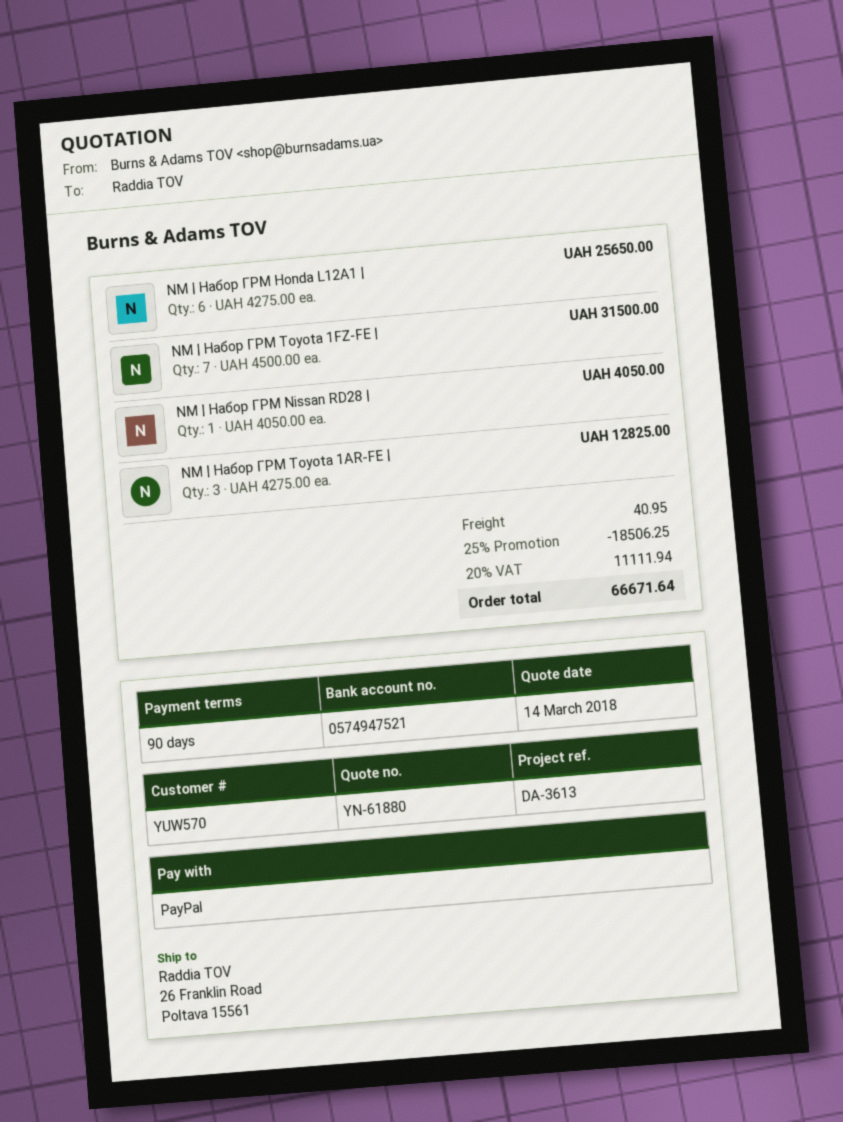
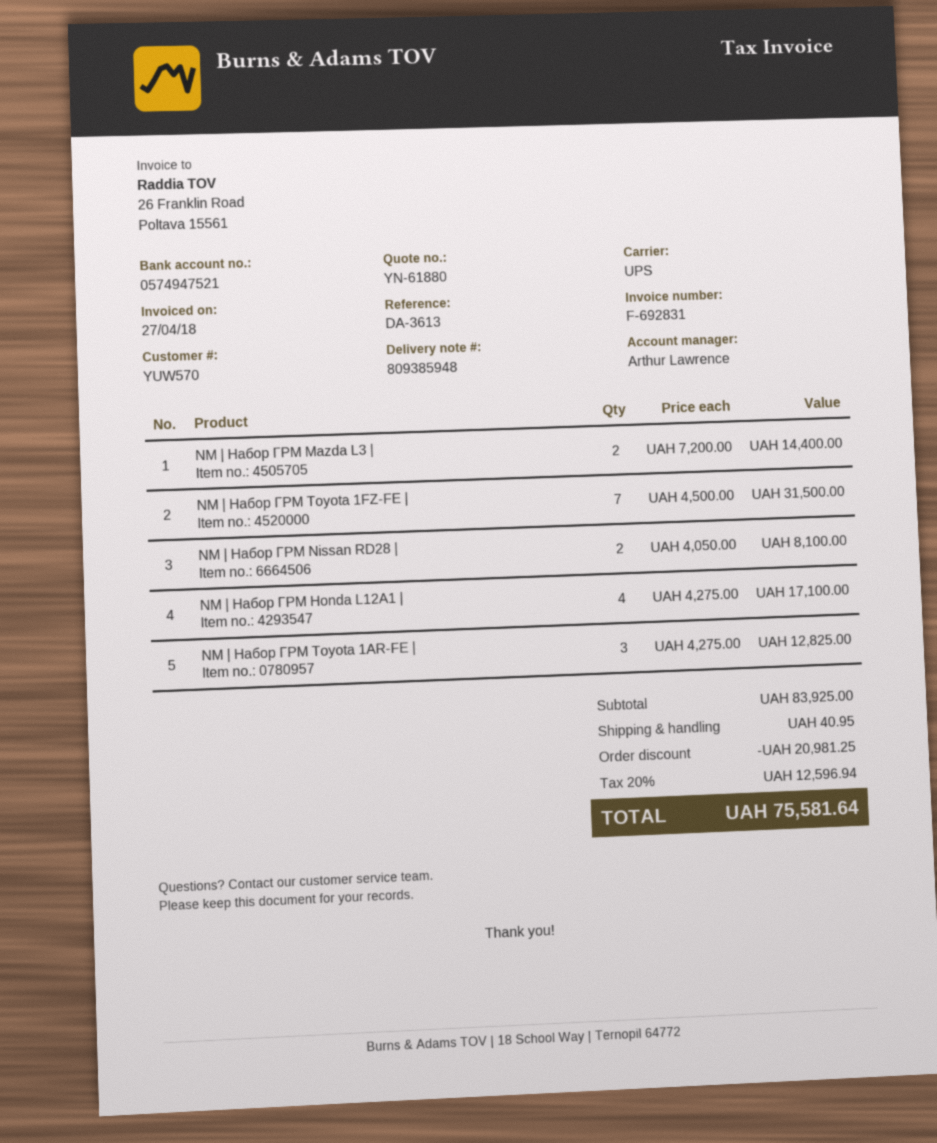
NM | Набор ГРМ Honda L12A1 |: 6 x 4275.00 = 25650.00 -> 4 x 4275.00 = 17100.00
NM | Набор ГРМ Nissan RD28 |: 1 x 4050.00 = 4050.00 -> 2 x 4050.00 = 8100.00
NM | Набор ГРМ Mazda L3 |: none -> 2 x 7200.00 = 14400.00
discount: 18506.25 -> 20981.25
tax: 20% = 11111.94 -> 20% = 12596.94
total: 66671.64 -> 75581.64

